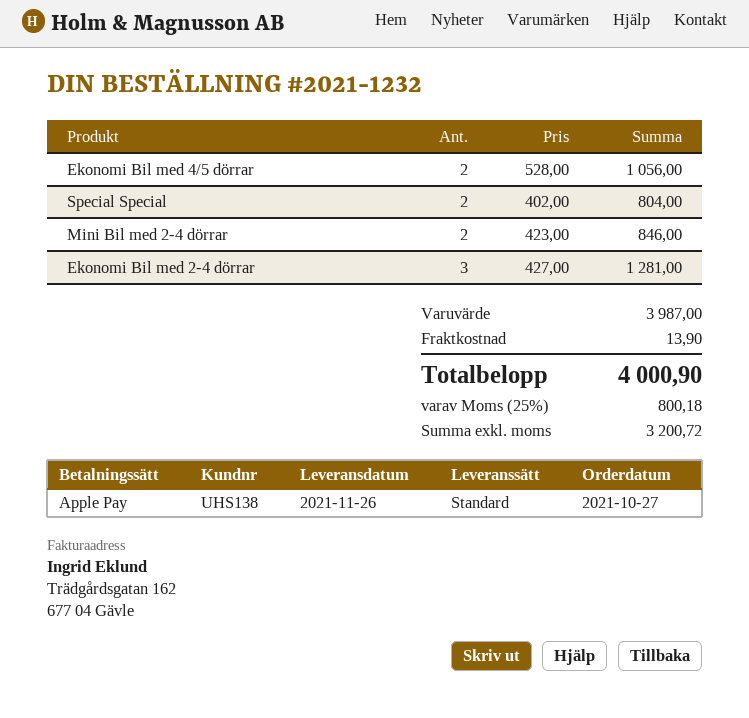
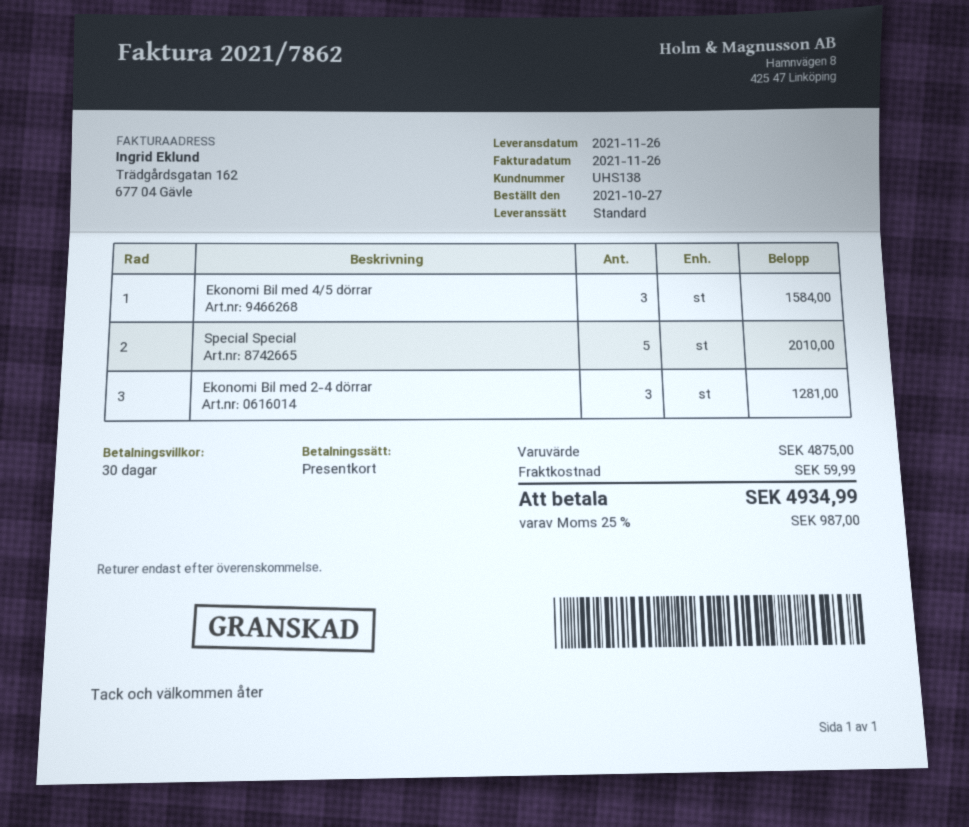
payment method: Apple Pay -> gift card
Ekonomi Bil med 4/5 dörrar: 2 for 1056.00 -> 3 for 1584.00
Special Special: 2 for 804.00 -> 5 for 2010.00
Mini Bil med 2-4 dörrar: 2 for 846.00 -> none
subtotal: 3987.00 -> 4875.00
shipping: 13.90 -> 59.99
tax: 25% = 800.18 -> 25% = 987.00
total: 4000.90 -> 4934.99

